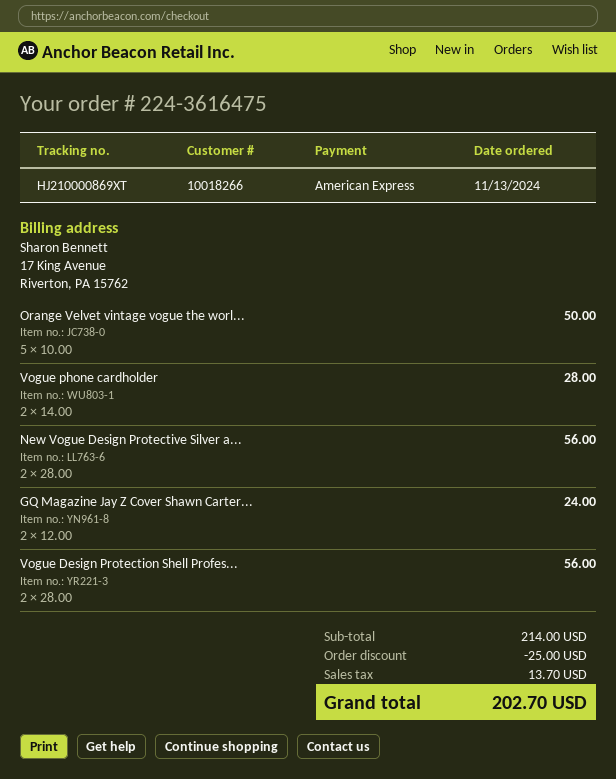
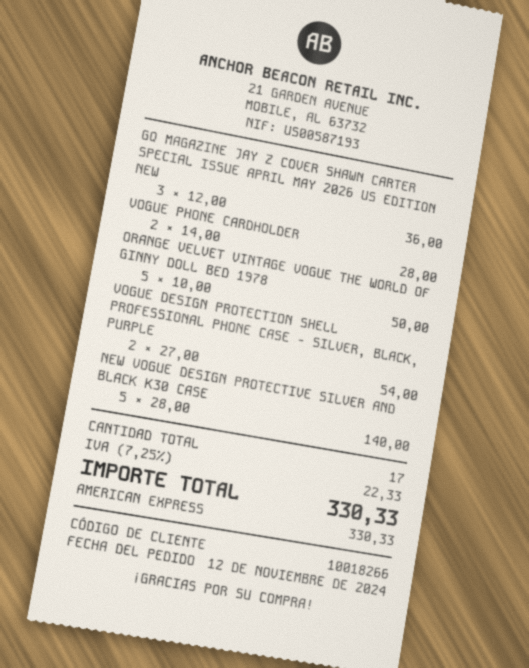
order date: 2024-11-13 -> 2024-11-12
New Vogue Design Protective Silver a...: 2 x 28.00 = 56.00 -> 5 x 28.00 = 140.00
GQ Magazine Jay Z Cover Shawn Carter...: 2 x 12.00 = 24.00 -> 3 x 12.00 = 36.00
Vogue Design Protection Shell Profes...: 2 x 28.00 = 56.00 -> 2 x 27.00 = 54.00
discount: 25.00 -> none
tax: 13.70 -> 22.33
total: 202.70 -> 330.33

